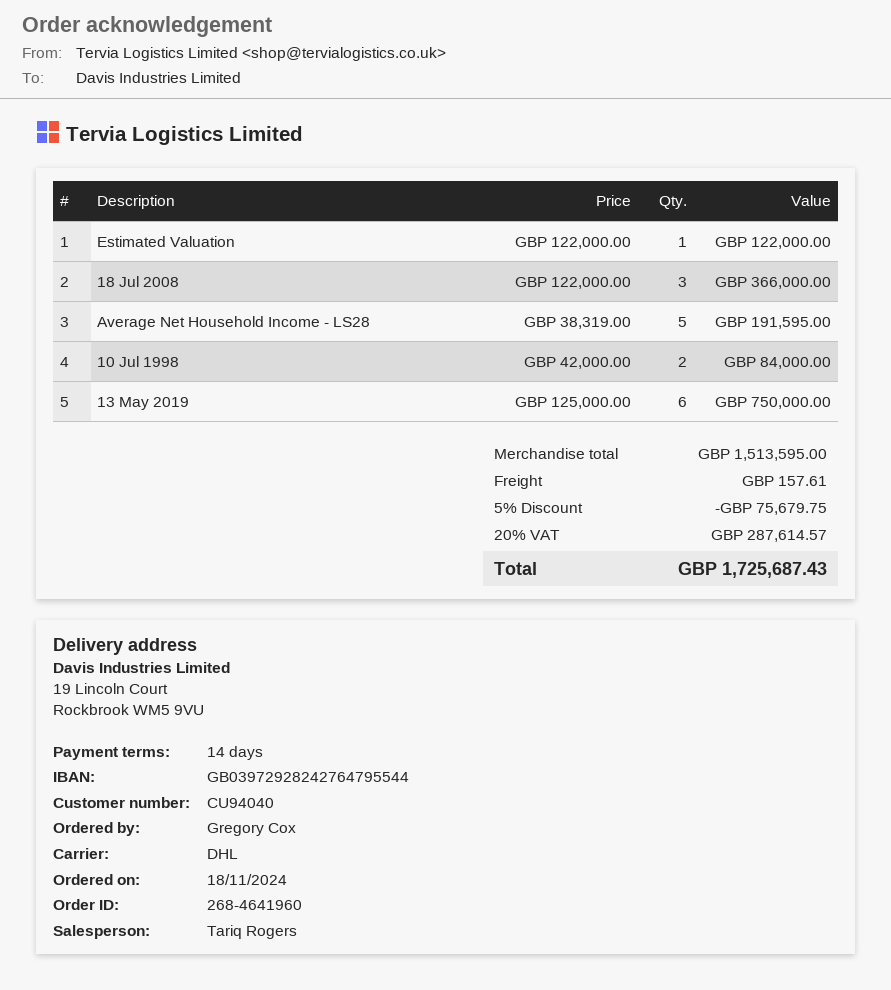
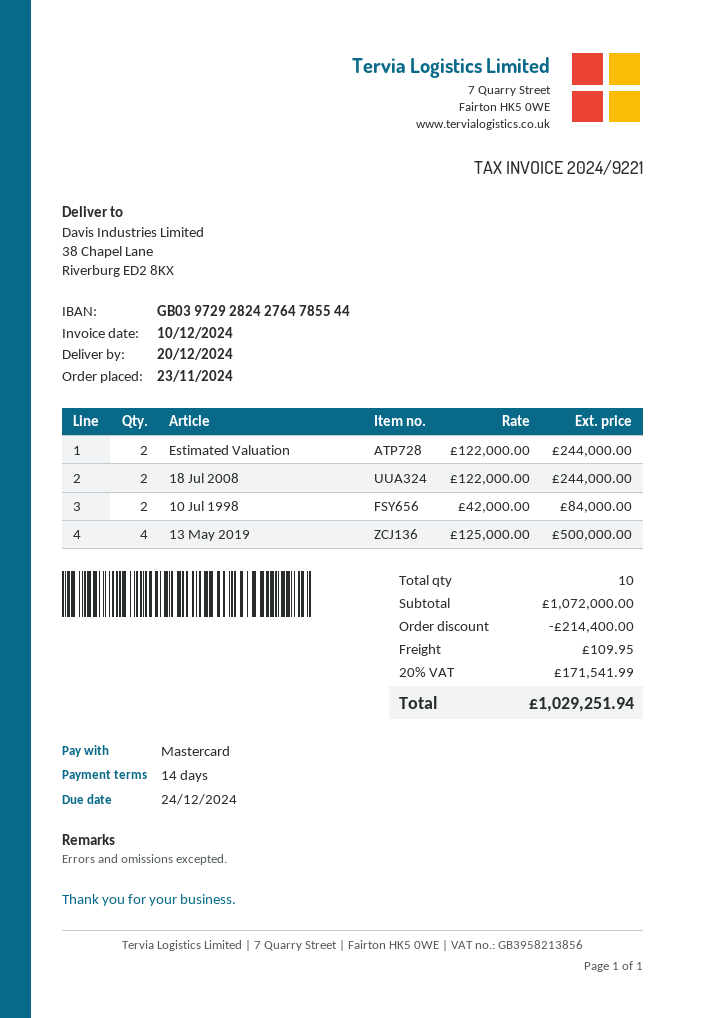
order date: 2024-11-18 -> 2024-11-23
bank account: GB03972928242764795544 -> GB03972928242764785544
ship to: 19 Lincoln Court, Rockbrook WM5 9VU -> 38 Chapel Lane, Riverburg ED2 8KX
Estimated Valuation: 1 x 122000.00 = 122000.00 -> 2 x 122000.00 = 244000.00
18 Jul 2008: 3 x 122000.00 = 366000.00 -> 2 x 122000.00 = 244000.00
Average Net Household Income - LS28: 5 x 38319.00 = 191595.00 -> none
13 May 2019: 6 x 125000.00 = 750000.00 -> 4 x 125000.00 = 500000.00
subtotal: 1513595.00 -> 1072000.00
discount: 75679.75 -> 214400.00
shipping: 157.61 -> 109.95
tax: 20% = 287614.57 -> 20% = 171541.99
total: 1725687.43 -> 1029251.94

